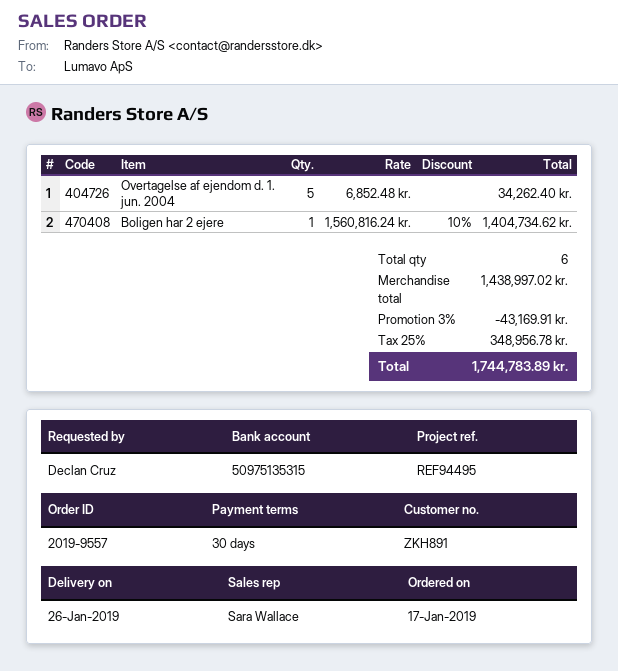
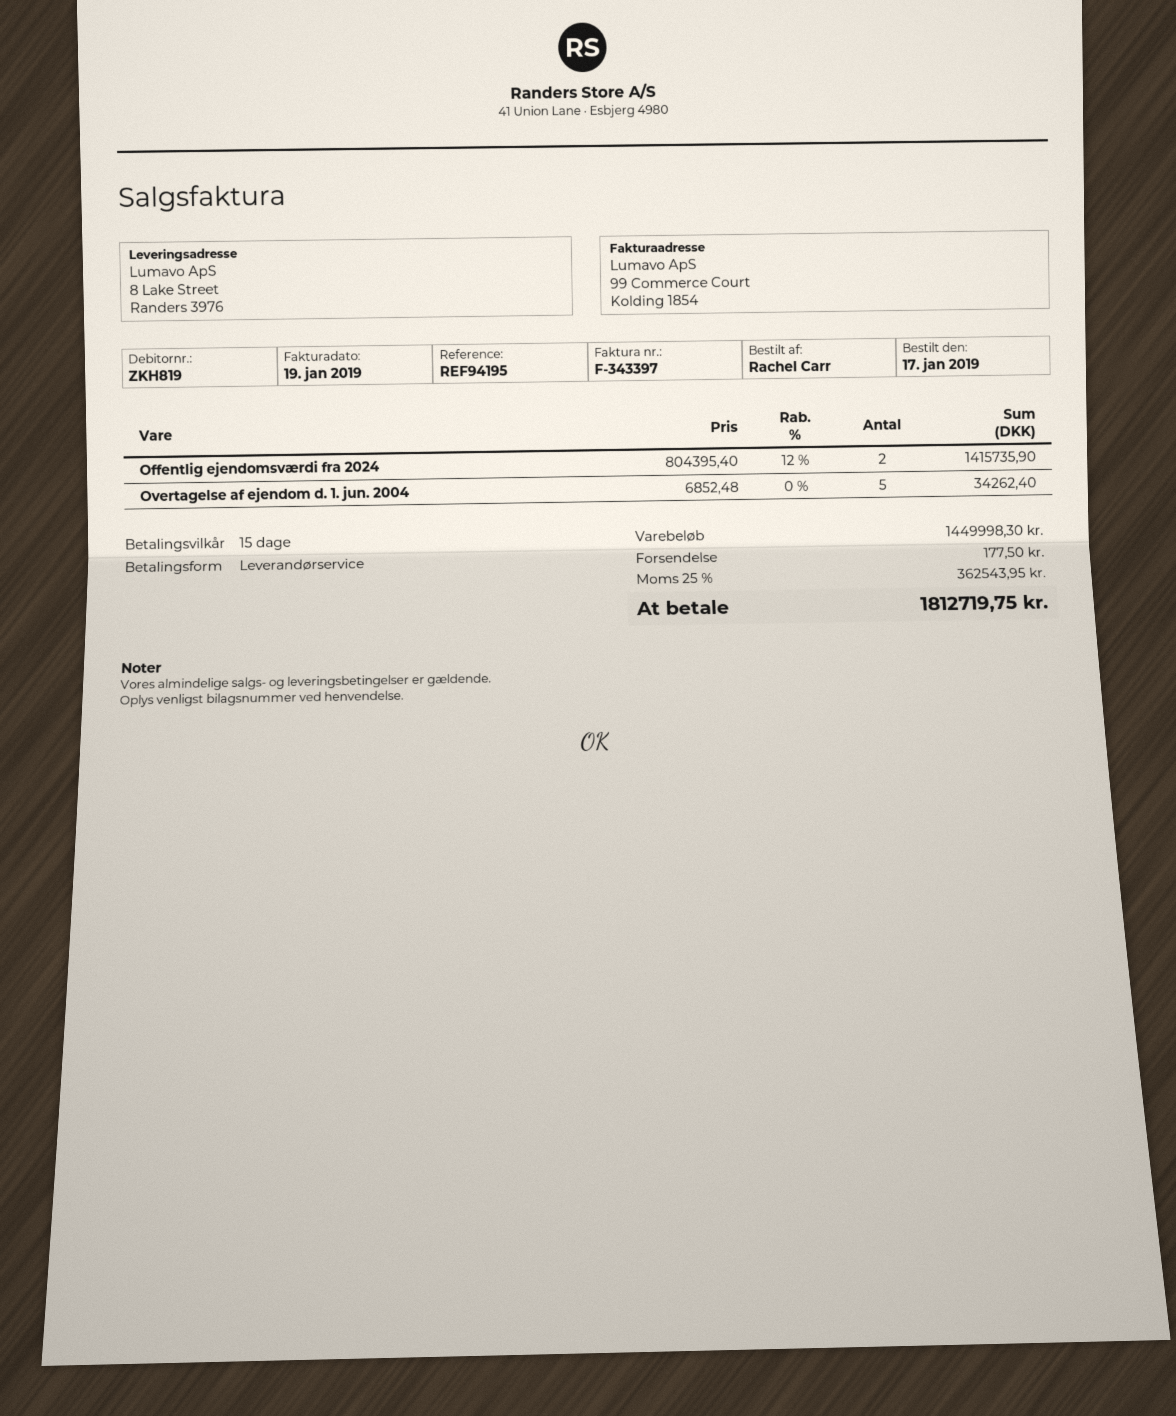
payment terms: 30 days -> 15 days
customer number: ZKH891 -> ZKH819
reference: REF94495 -> REF94195
ordered by: Declan Cruz -> Rachel Carr
Boligen har 2 ejere: 1 x 1560816.24 - 10% = 1404734.62 -> none
Offentlig ejendomsværdi fra 2024: none -> 2 x 804395.40 - 12% = 1415735.90
subtotal: 1438997.02 -> 1449998.30
discount: 3% = 43169.91 -> none
shipping: none -> 177.50
tax: 25% = 348956.78 -> 25% = 362543.95
total: 1744783.89 -> 1812719.75

